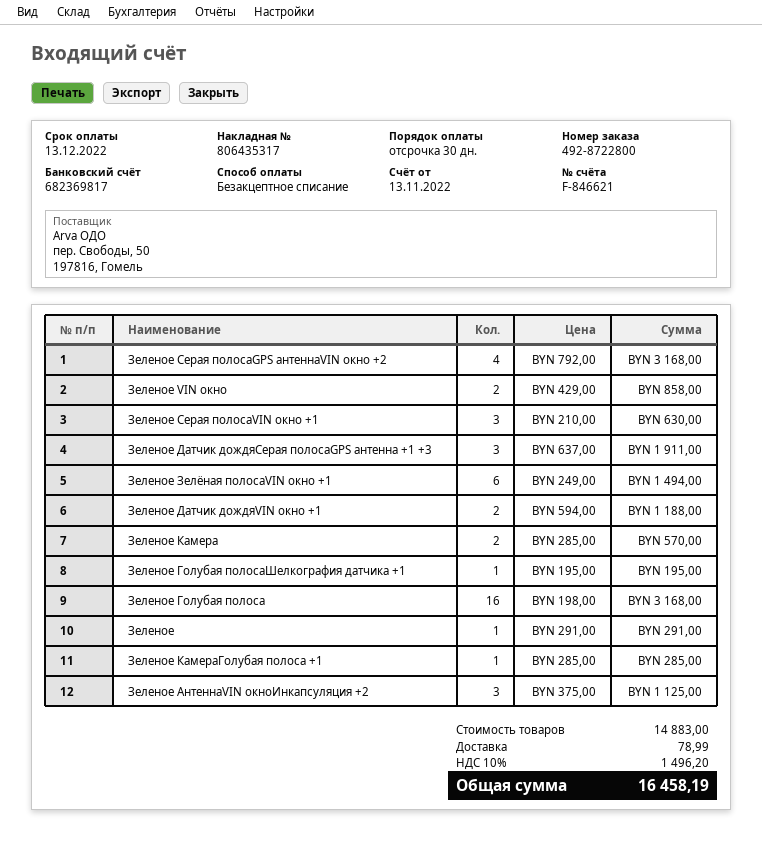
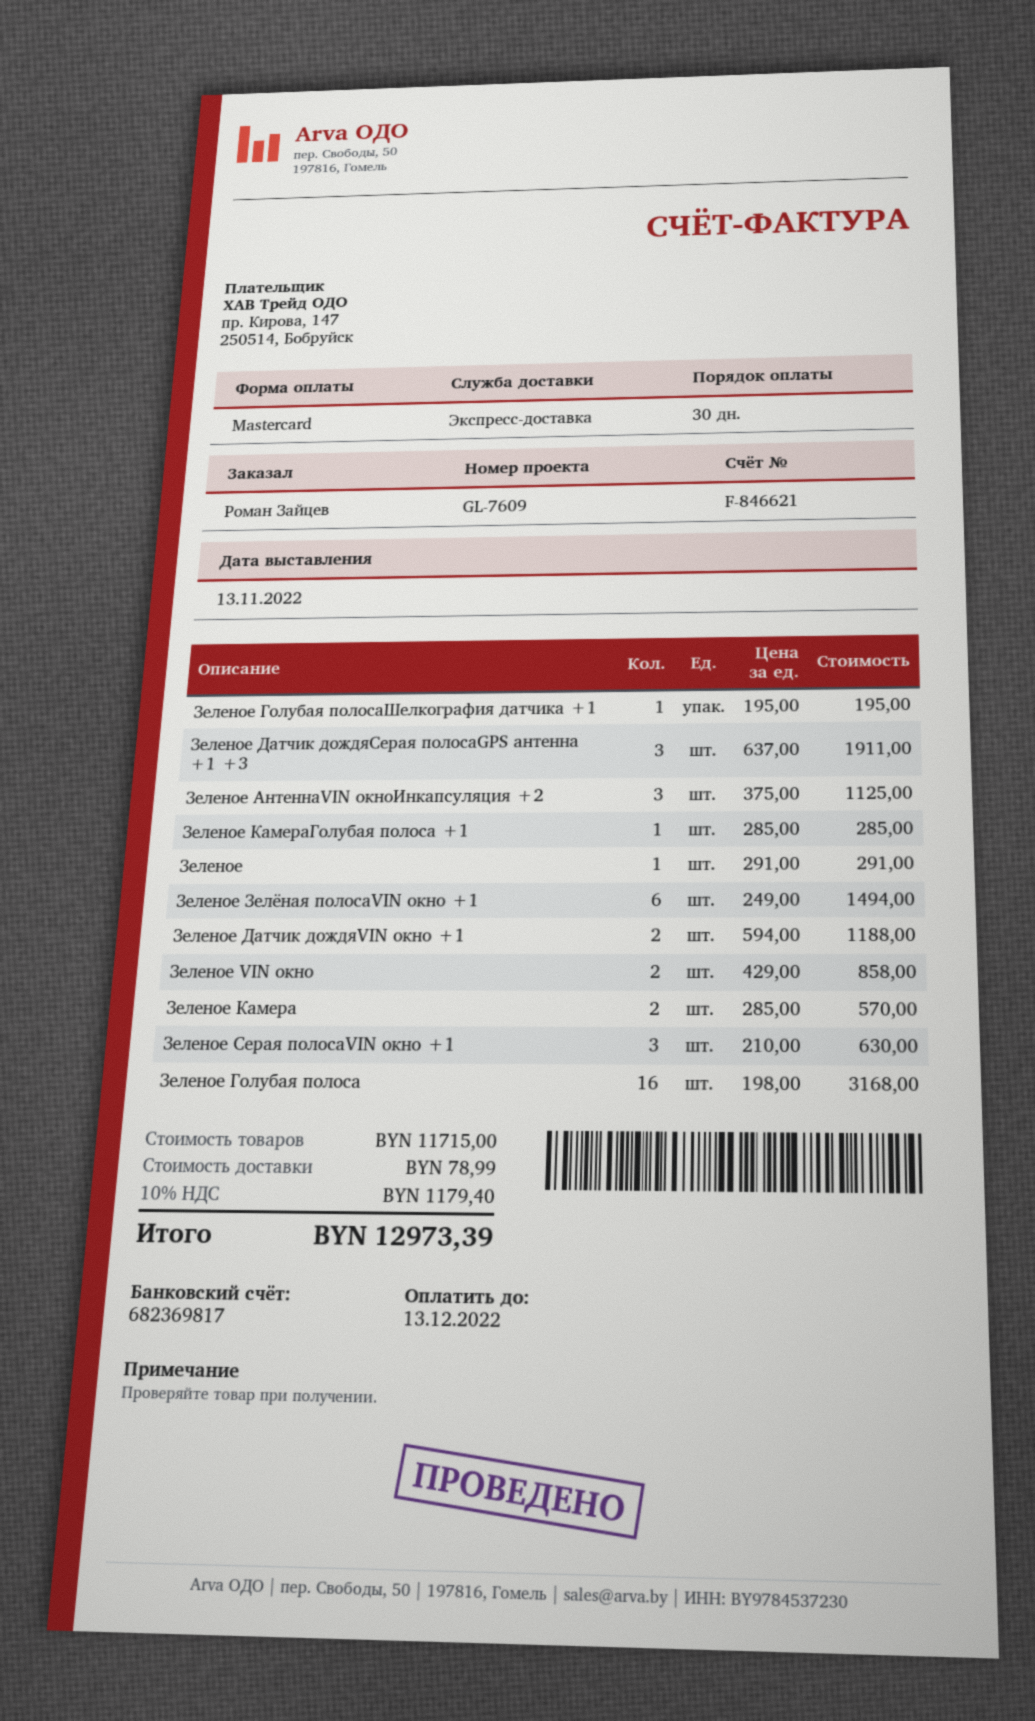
payment method: direct debit -> Mastercard
Зеленое Серая полосаGPS антеннаVIN окно +2: 4 x 792.00 = 3168.00 -> none
subtotal: 14883.00 -> 11715.00
tax: 10% = 1496.20 -> 10% = 1179.40
total: 16458.19 -> 12973.39

